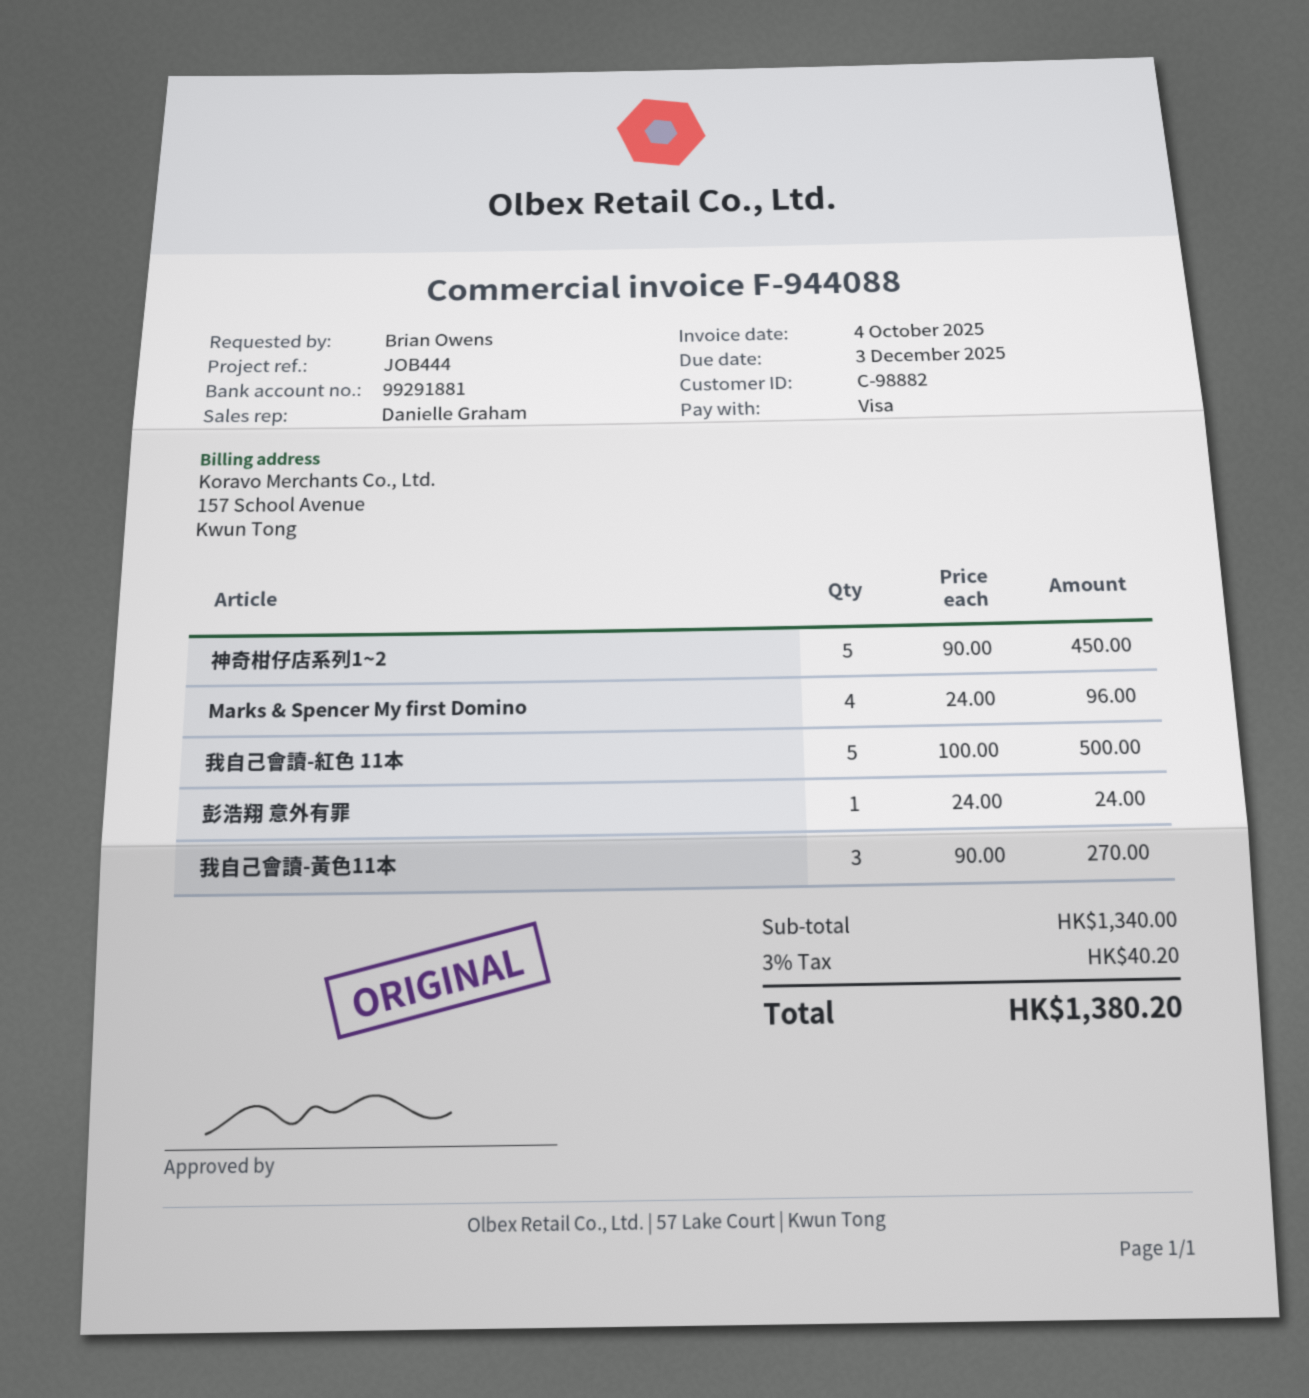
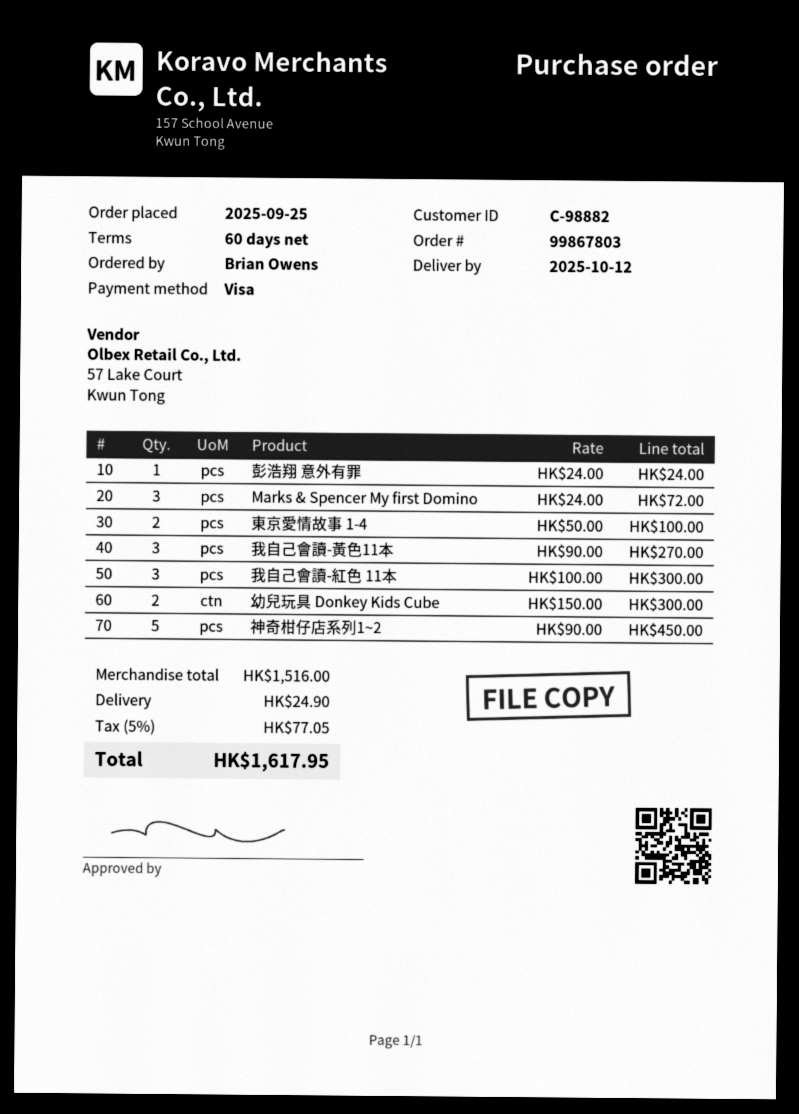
Marks & Spencer My first Domino: 4 x 24.00 = 96.00 -> 3 x 24.00 = 72.00
我自己會讀-紅色 11本: 5 x 100.00 = 500.00 -> 3 x 100.00 = 300.00
東京愛情故事 1-4: none -> 2 x 50.00 = 100.00
幼兒玩具 Donkey Kids Cube: none -> 2 x 150.00 = 300.00
subtotal: 1340.00 -> 1516.00
shipping: none -> 24.90
tax: 3% = 40.20 -> 5% = 77.05
total: 1380.20 -> 1617.95

